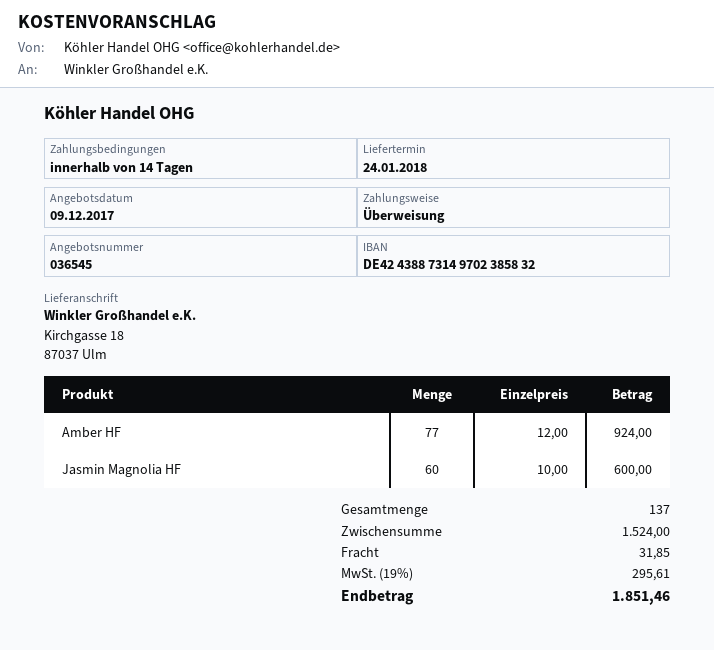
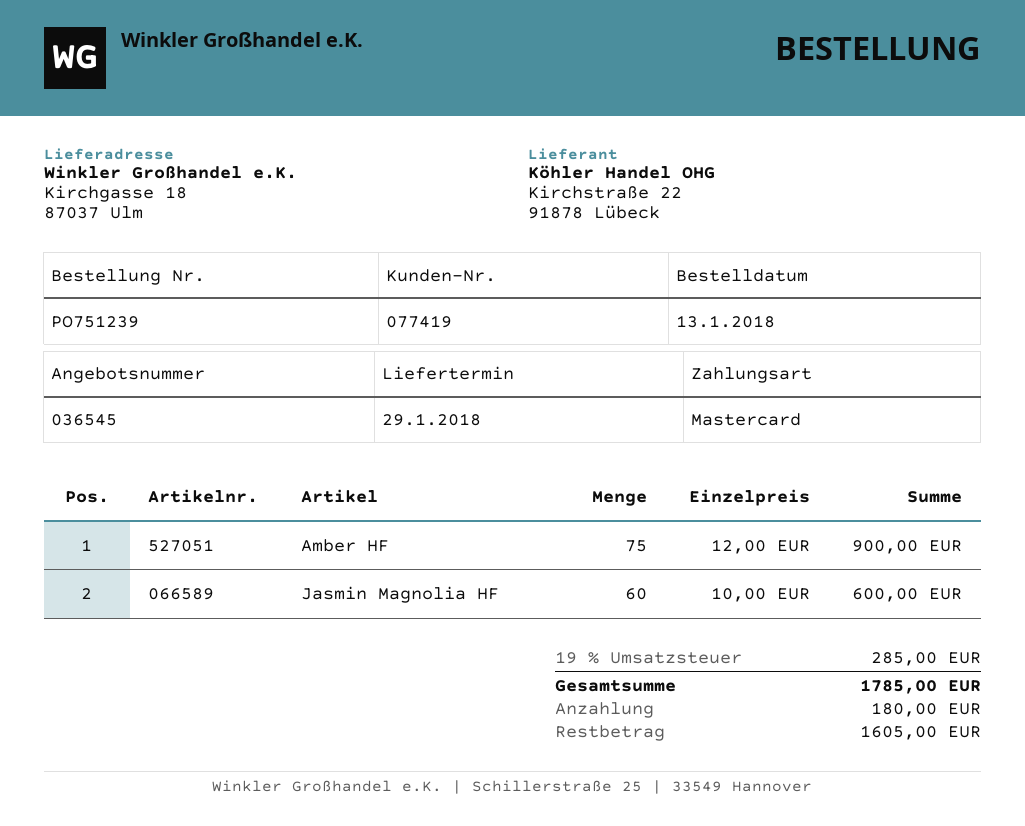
delivery date: 2018-01-24 -> 2018-01-29
payment method: bank transfer -> Mastercard
Amber HF: 77 x 12.00 = 924.00 -> 75 x 12.00 = 900.00
shipping: 31.85 -> none
tax: 19% = 295.61 -> 19% = 285.00
total: 1851.46 -> 1785.00

